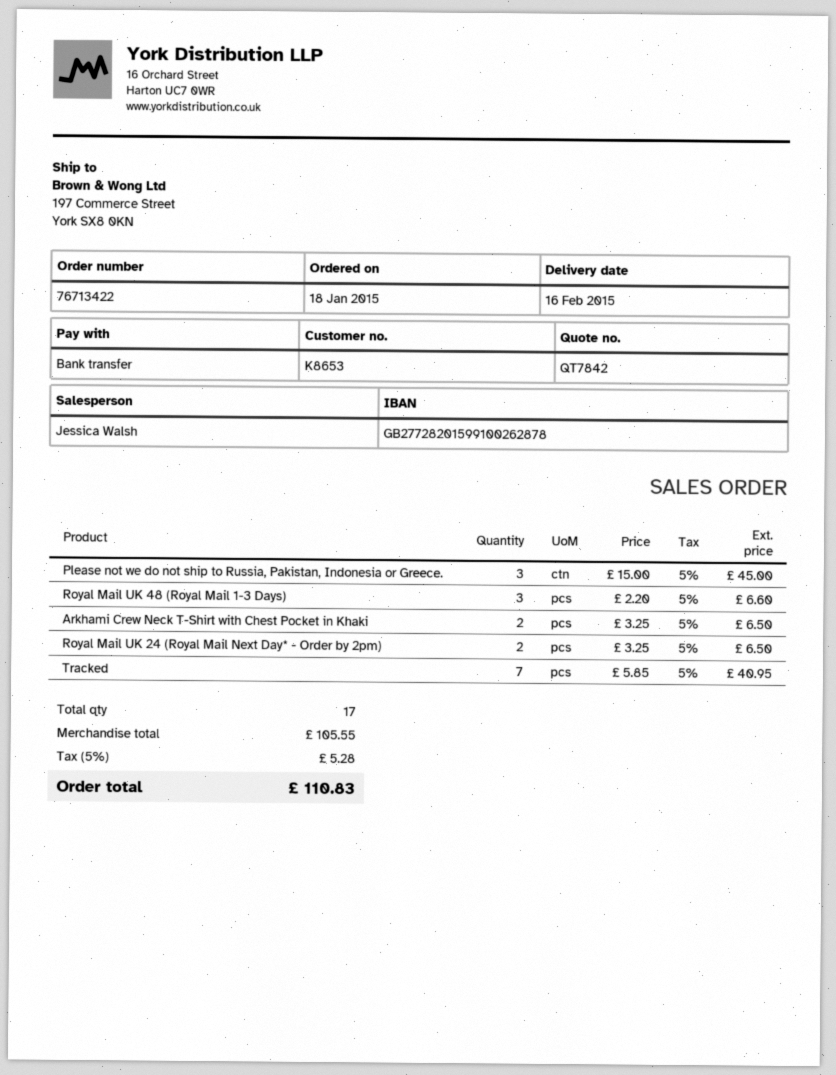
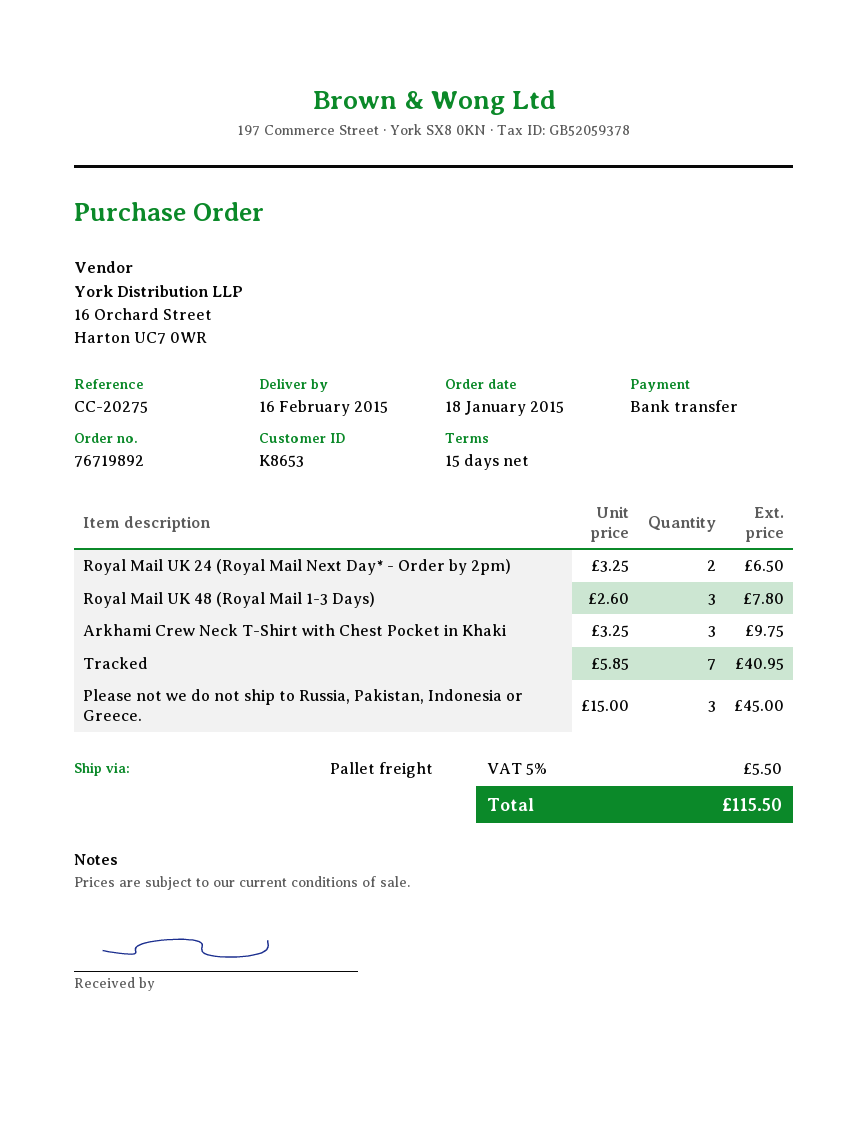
order number: 76713422 -> 76719892
Royal Mail UK 48 (Royal Mail 1-3 Days): 3 x 2.20 = 6.60 -> 3 x 2.60 = 7.80
Arkhami Crew Neck T-Shirt with Chest Pocket in Khaki: 2 x 3.25 = 6.50 -> 3 x 3.25 = 9.75
tax: 5% = 5.28 -> 5% = 5.50
total: 110.83 -> 115.50

